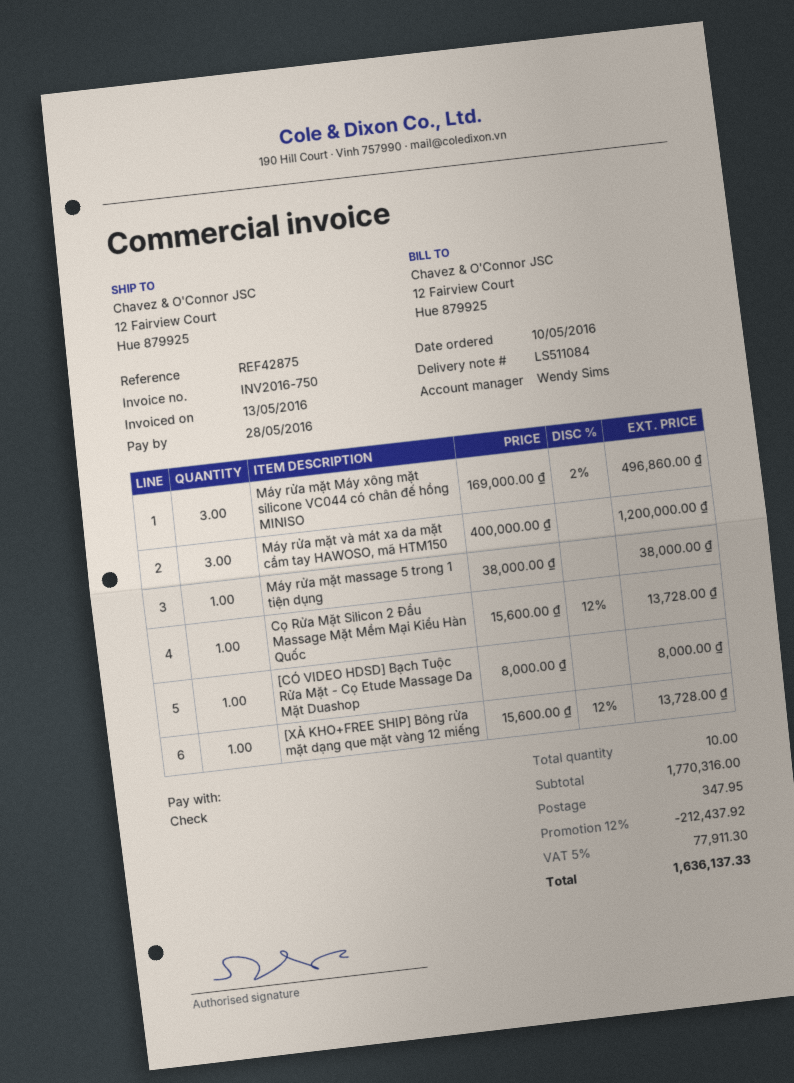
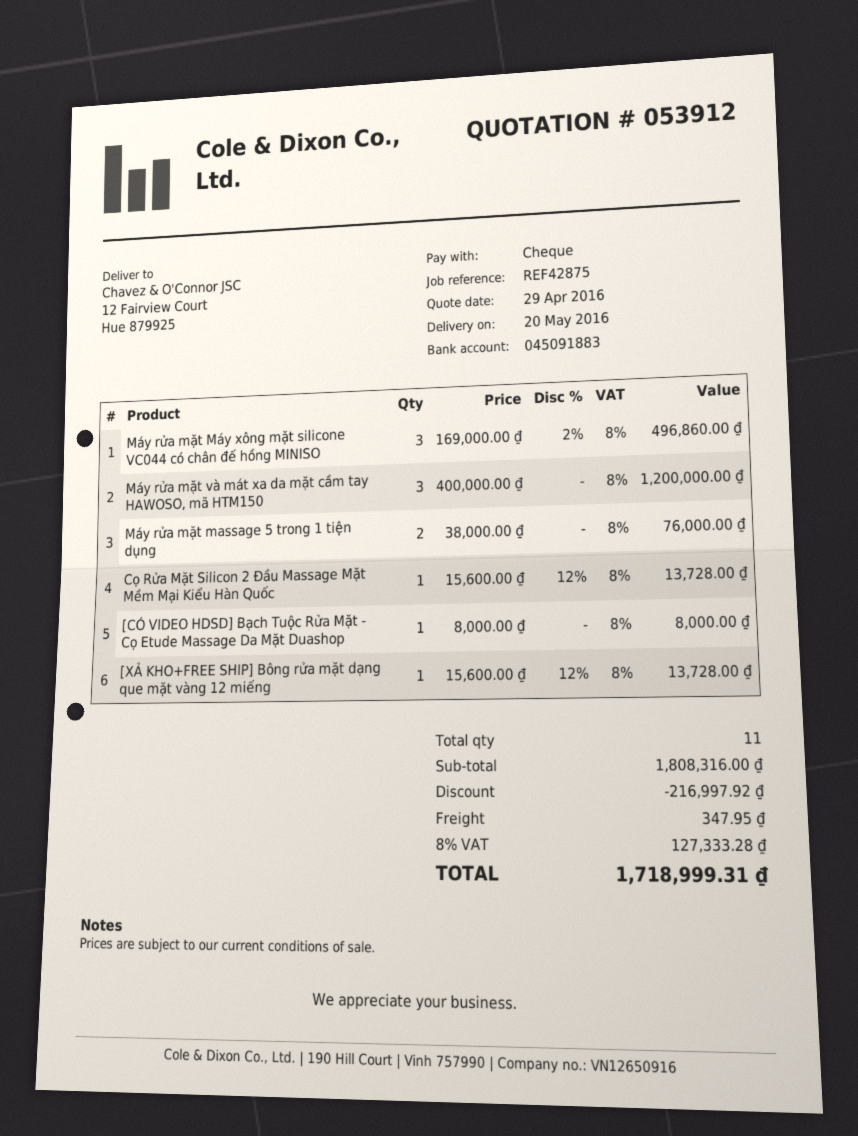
Máy rửa mặt massage 5 trong 1 tiện dụng: 1 x 38000.00 = 38000.00 -> 2 x 38000.00 = 76000.00
total quantity: 10 -> 11
subtotal: 1770316.00 -> 1808316.00
discount: 212437.92 -> 216997.92
tax: 5% = 77911.30 -> 8% = 127333.28
total: 1636137.33 -> 1718999.31

